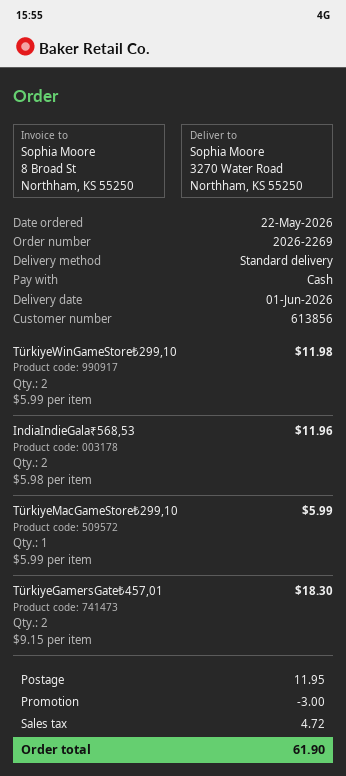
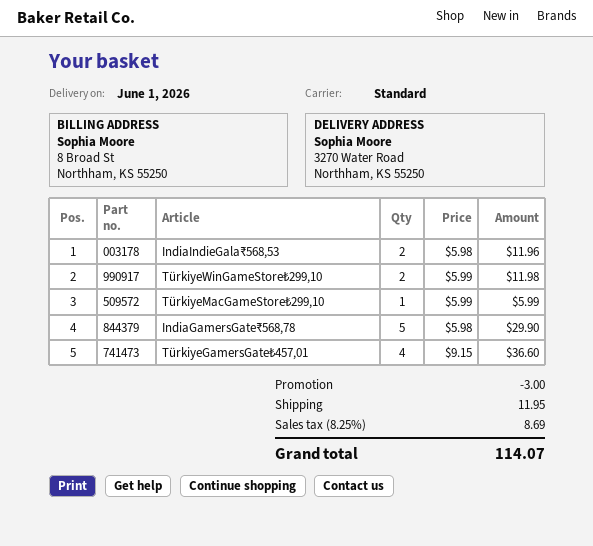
TürkiyeGamersGate₺457,01: 2 x 9.15 = 18.30 -> 4 x 9.15 = 36.60
IndiaGamersGate₹568,78: none -> 5 x 5.98 = 29.90
tax: 4.72 -> 8.69
total: 61.90 -> 114.07

